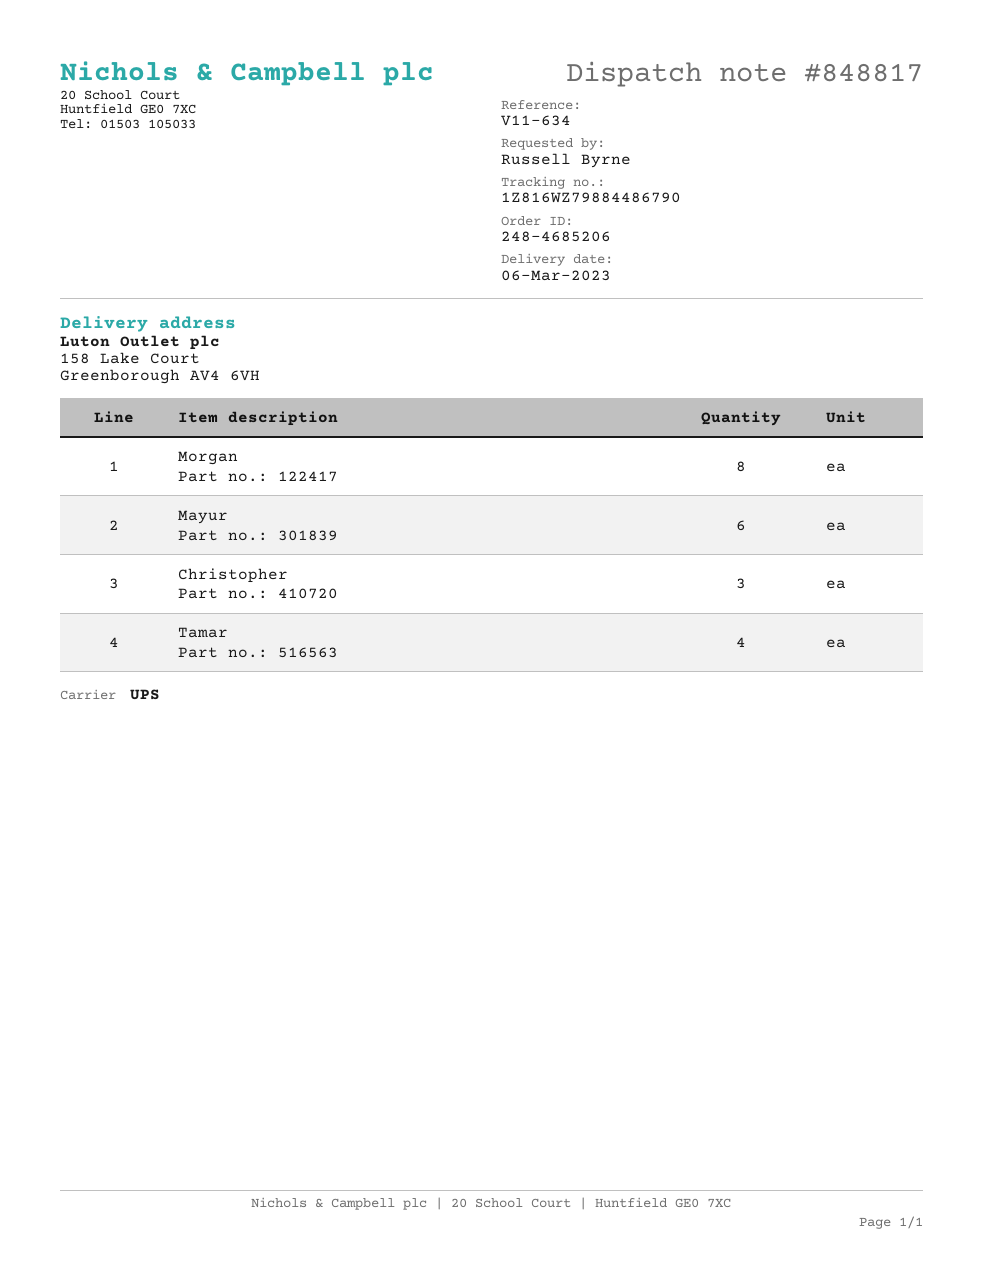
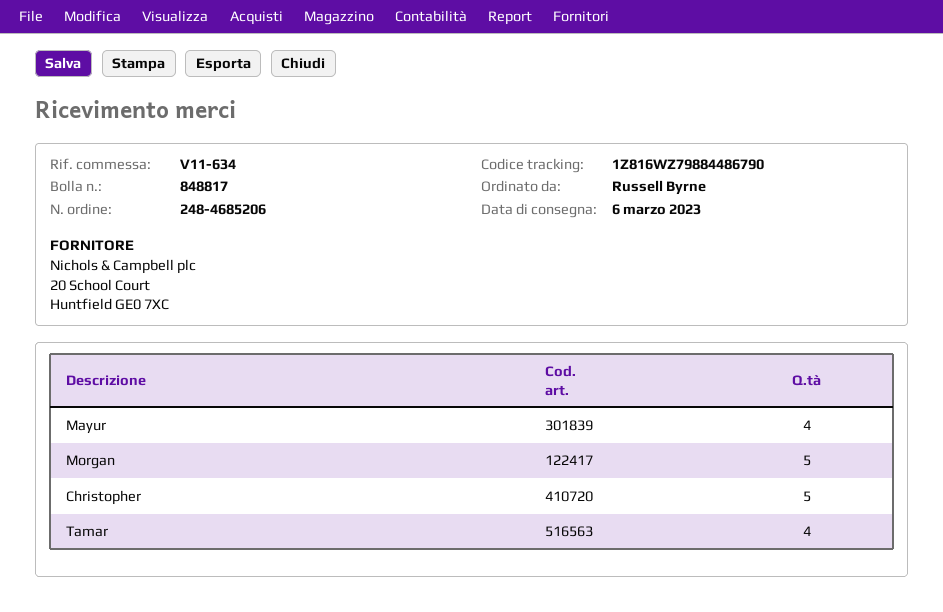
Morgan: 8 -> 5
Mayur: 6 -> 4
Christopher: 3 -> 5

